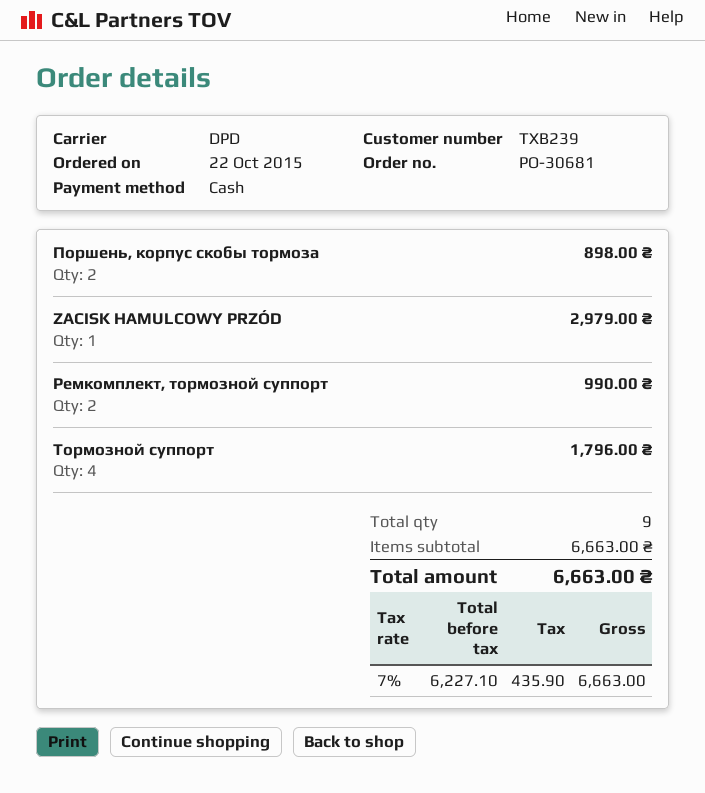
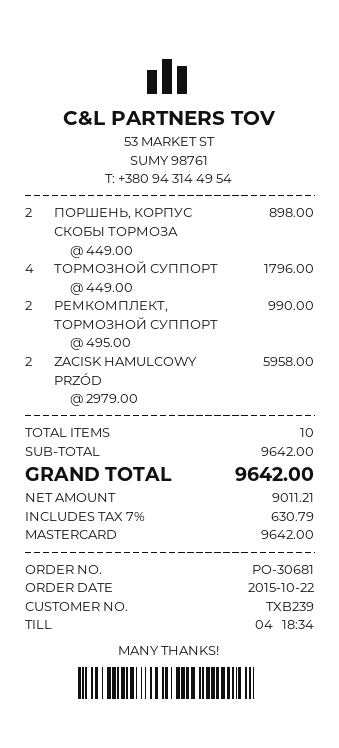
payment method: cash -> Mastercard
ZACISK HAMULCOWY PRZÓD: 1 for 2979.00 -> 2 for 5958.00
total quantity: 9 -> 10
subtotal: 6663.00 -> 9642.00
net: 6227.10 -> 9011.21
tax: 7% = 435.90 -> 7% = 630.79
total: 6663.00 -> 9642.00

